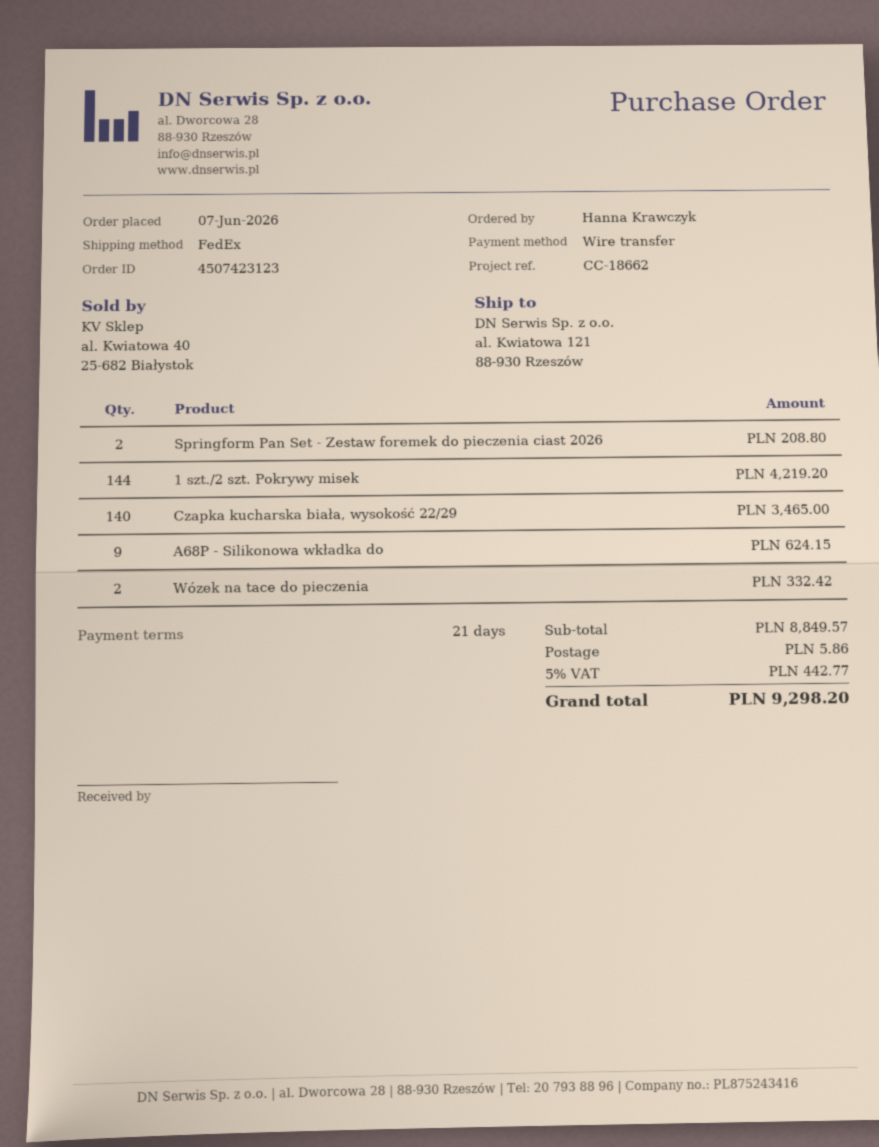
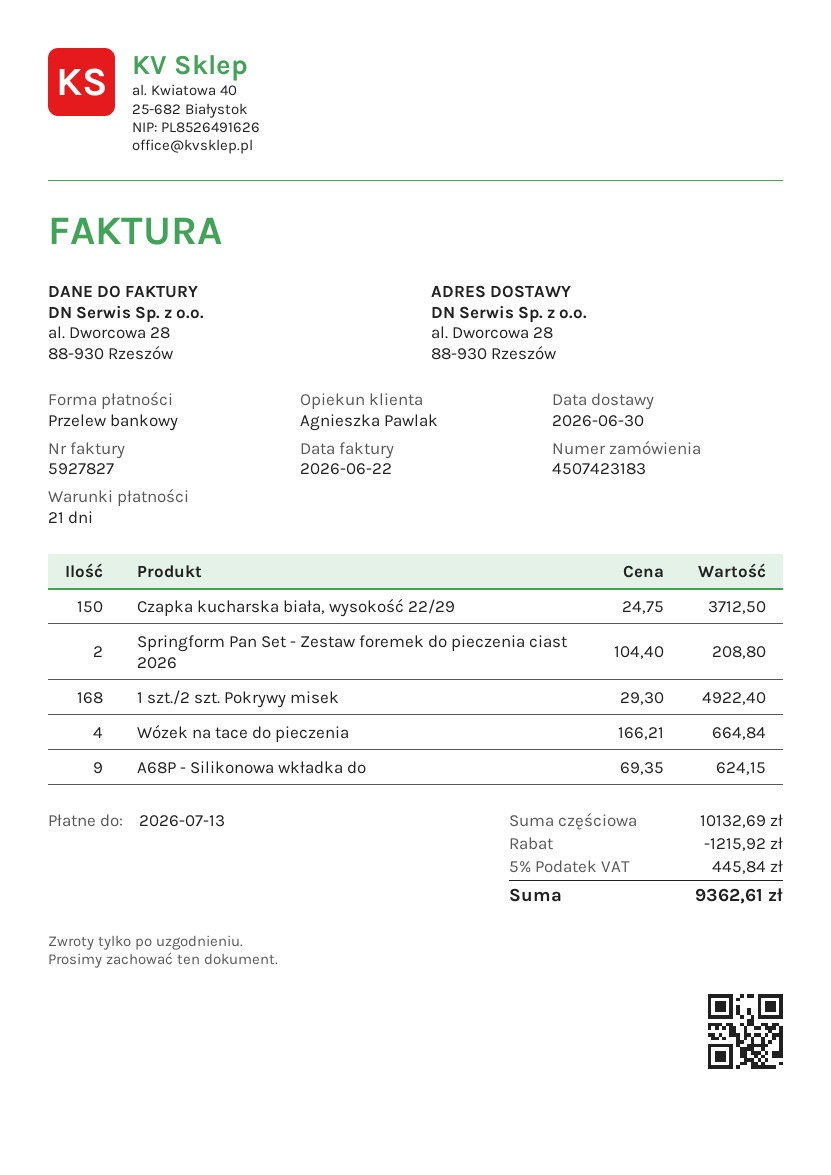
order number: 4507423123 -> 4507423183
ship to: al. Kwiatowa 121, 88-930 Rzeszów -> al. Dworcowa 28, 88-930 Rzeszów
1 szt./2 szt. Pokrywy misek: 144 for 4219.20 -> 168 for 4922.40
Czapka kucharska biała, wysokość 22/29: 140 for 3465.00 -> 150 for 3712.50
Wózek na tace do pieczenia: 2 for 332.42 -> 4 for 664.84
subtotal: 8849.57 -> 10132.69
discount: none -> 1215.92
shipping: 5.86 -> none
tax: 5% = 442.77 -> 5% = 445.84
total: 9298.20 -> 9362.61

